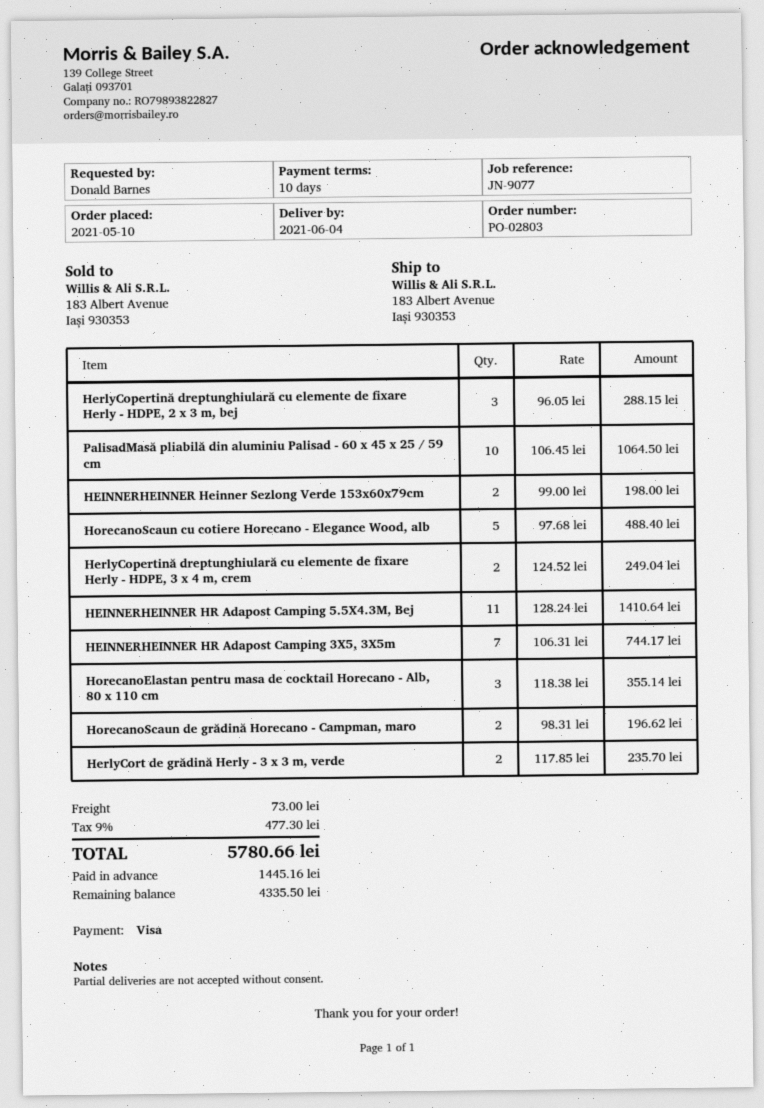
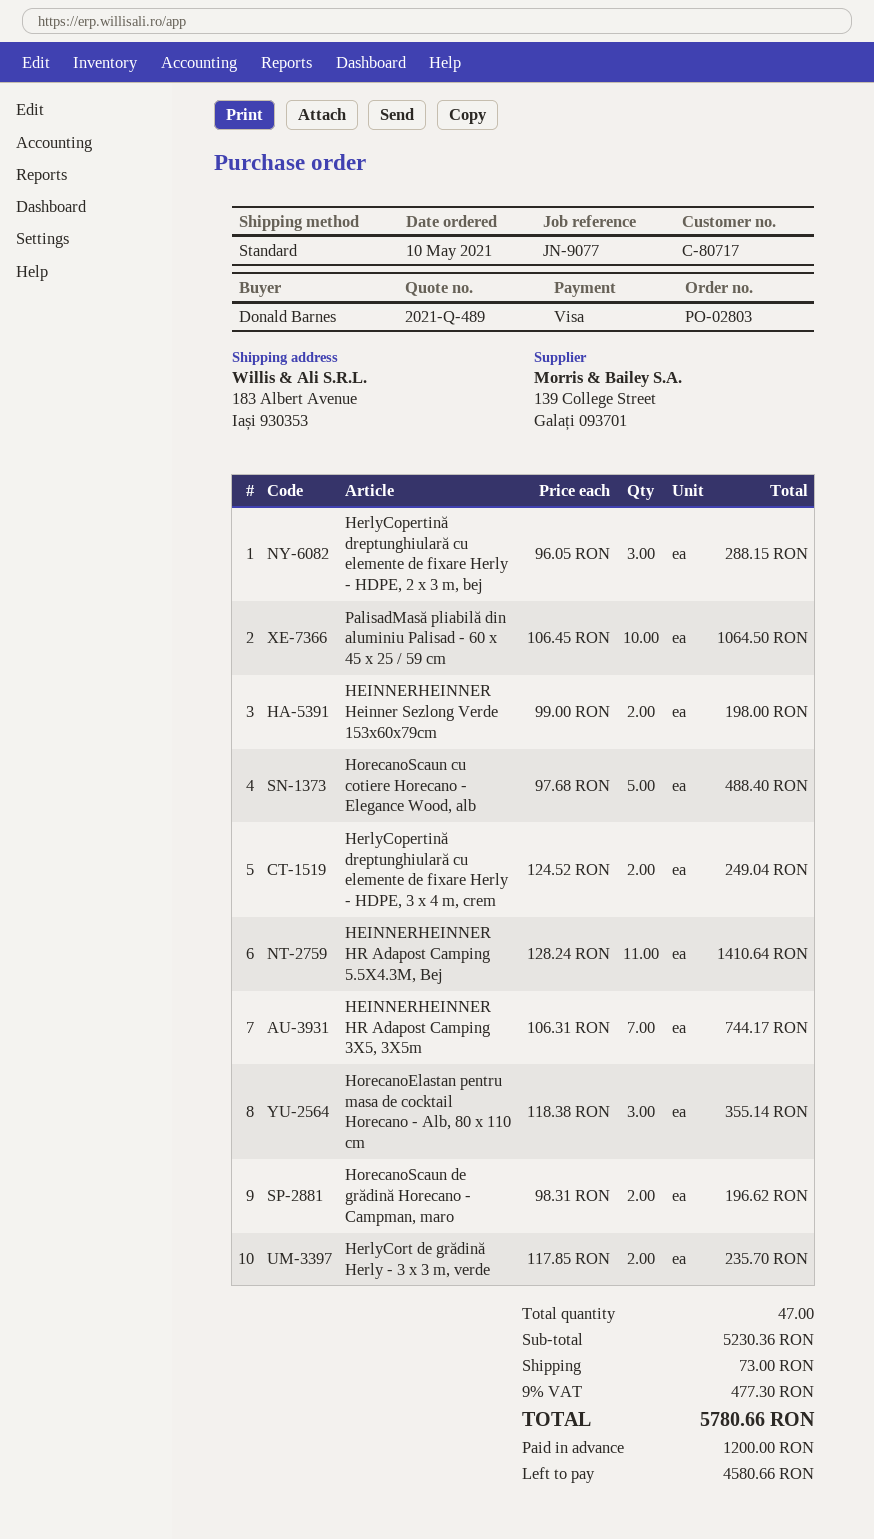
deposit: 1445.16 -> 1200.00
balance: 4335.50 -> 4580.66

